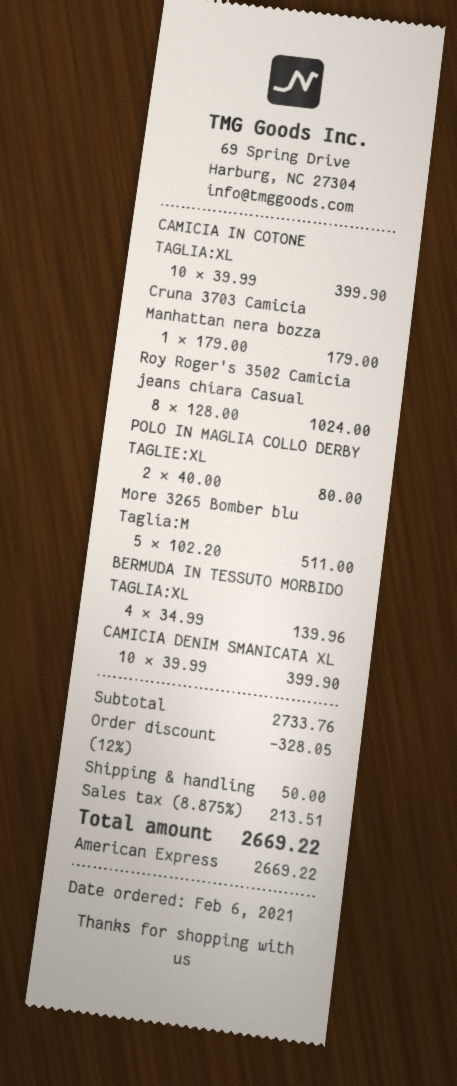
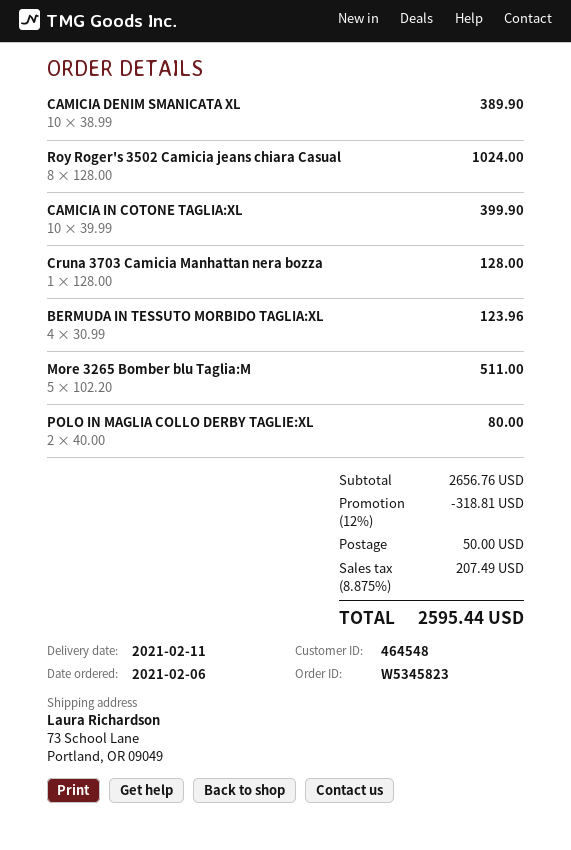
Cruna 3703 Camicia Manhattan nera bozza: 1 x 179.00 = 179.00 -> 1 x 128.00 = 128.00
BERMUDA IN TESSUTO MORBIDO TAGLIA:XL: 4 x 34.99 = 139.96 -> 4 x 30.99 = 123.96
CAMICIA DENIM SMANICATA XL: 10 x 39.99 = 399.90 -> 10 x 38.99 = 389.90
subtotal: 2733.76 -> 2656.76
discount: 12% = 328.05 -> 12% = 318.81
tax: 8.875% = 213.51 -> 8.875% = 207.49
total: 2669.22 -> 2595.44

